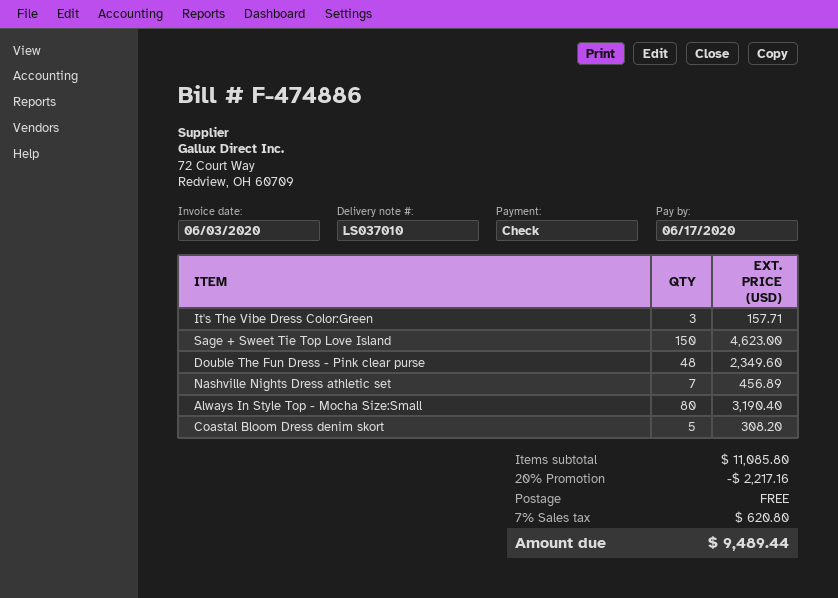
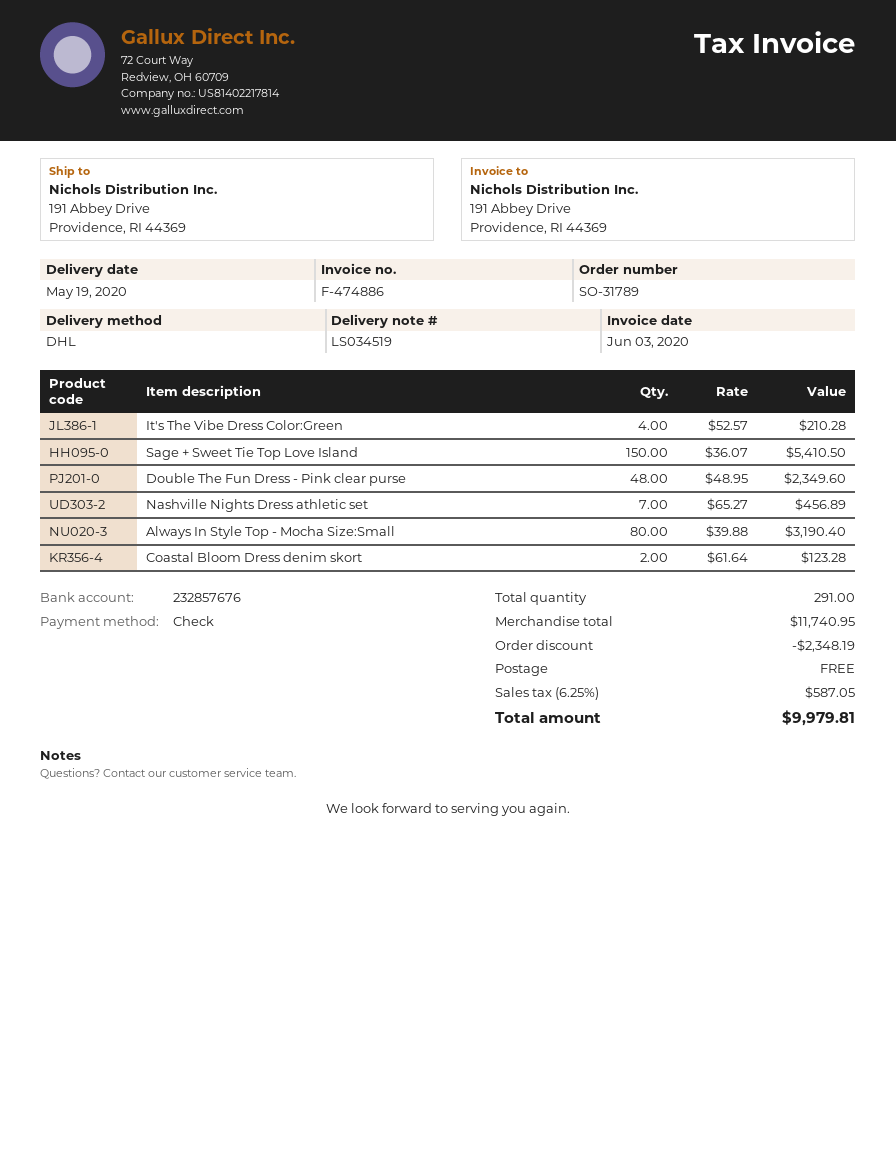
delivery note number: LS037010 -> LS034519
It's The Vibe Dress Color:Green: 3 for 157.71 -> 4 for 210.28
Sage + Sweet Tie Top Love Island: 150 for 4623.00 -> 150 for 5410.50
Coastal Bloom Dress denim skort: 5 for 308.20 -> 2 for 123.28
subtotal: 11085.80 -> 11740.95
discount: 2217.16 -> 2348.19
tax: 7% = 620.80 -> 6.25% = 587.05
total: 9489.44 -> 9979.81

